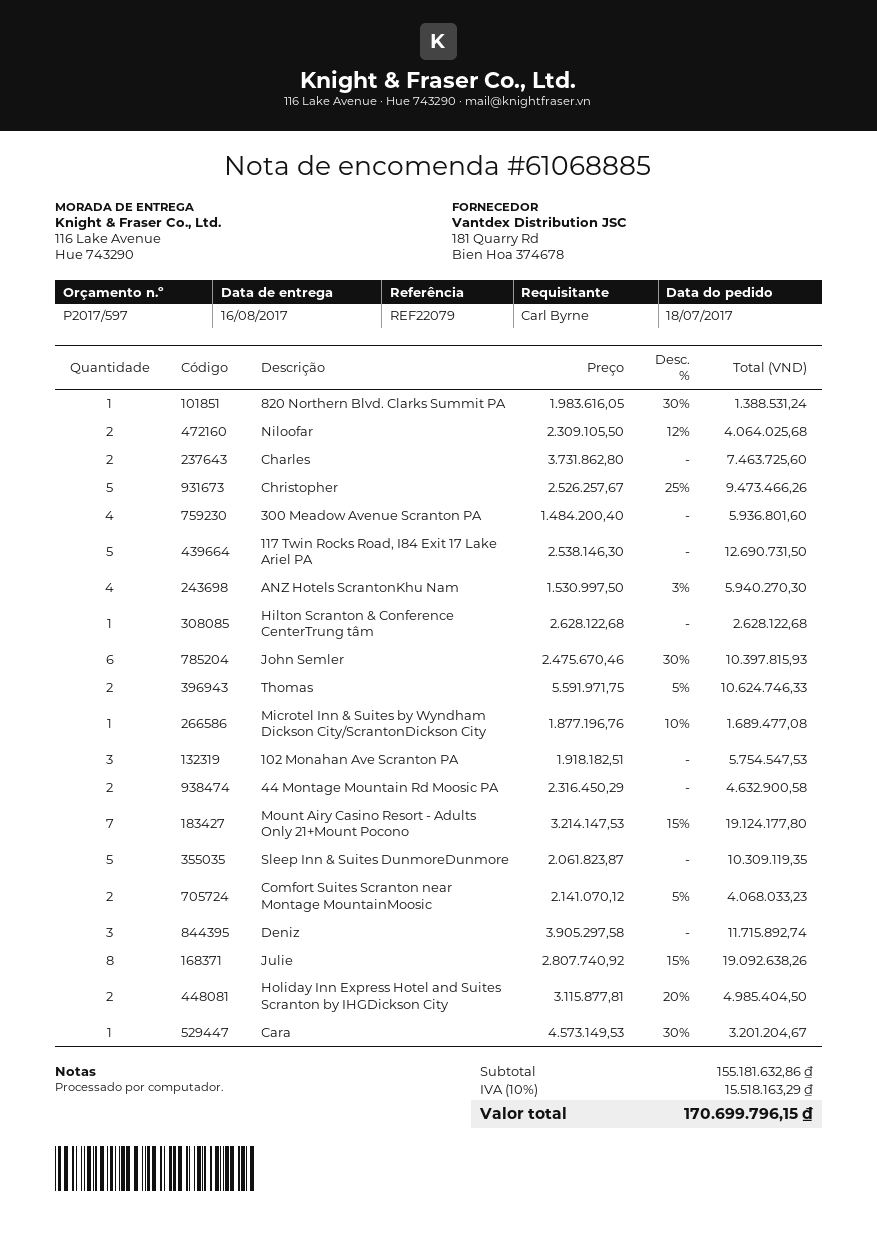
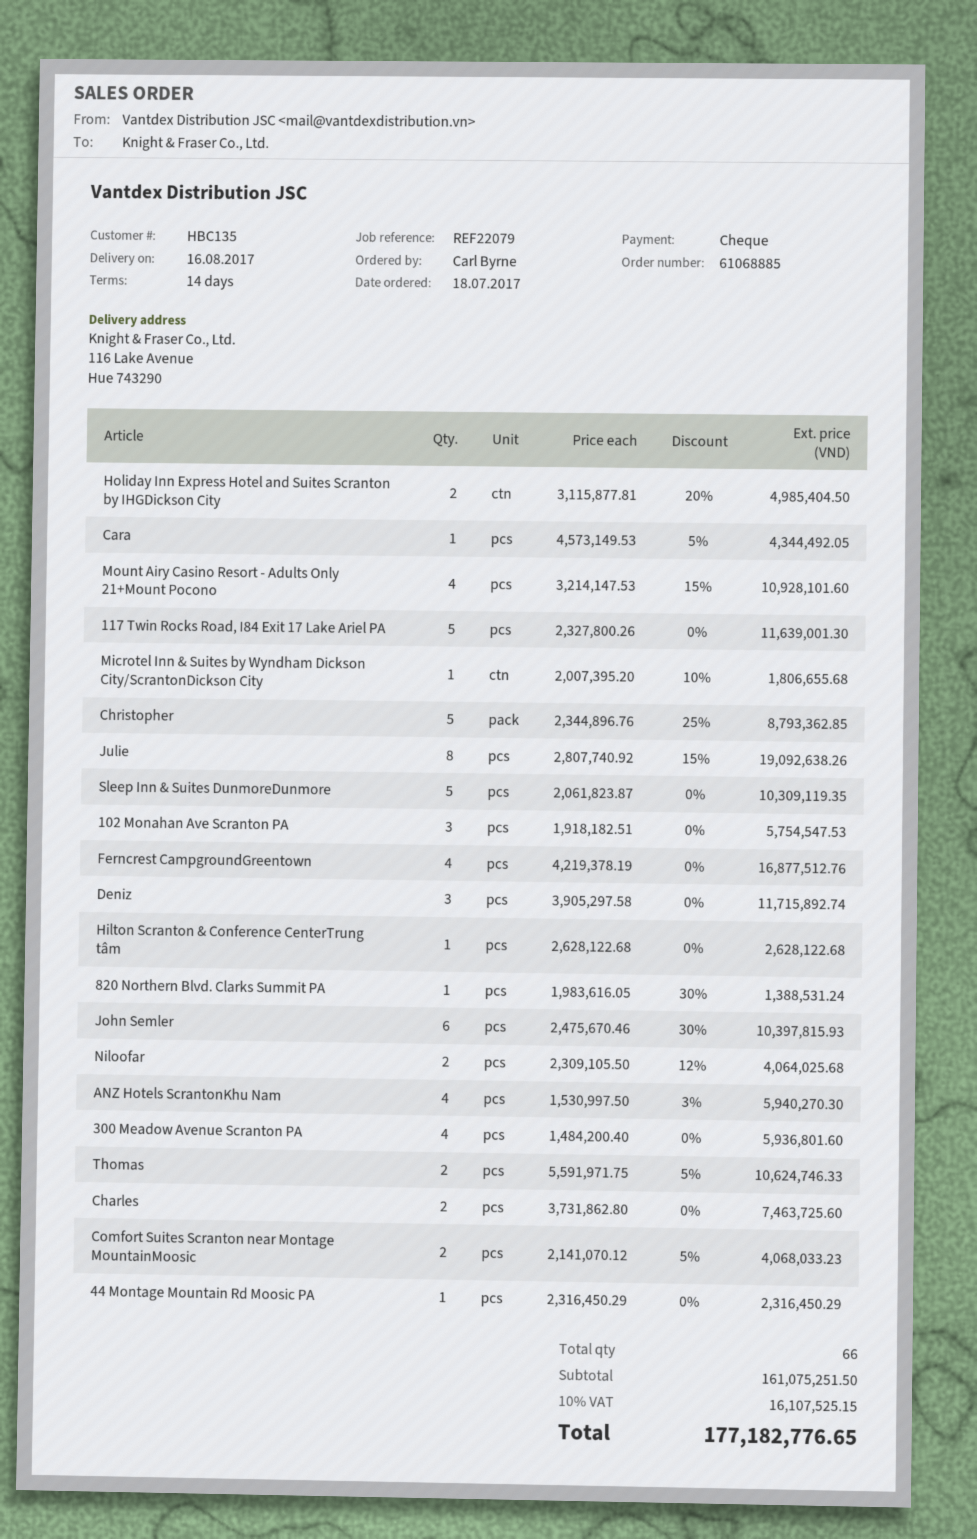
Christopher: 5 x 2526257.67 - 25% = 9473466.26 -> 5 x 2344896.76 - 25% = 8793362.85
117 Twin Rocks Road, I84 Exit 17 Lake Ariel PA: 5 x 2538146.30 = 12690731.50 -> 5 x 2327800.26 = 11639001.30
Microtel Inn & Suites by Wyndham Dickson City/ScrantonDickson City: 1 x 1877196.76 - 10% = 1689477.08 -> 1 x 2007395.20 - 10% = 1806655.68
44 Montage Mountain Rd Moosic PA: 2 x 2316450.29 = 4632900.58 -> 1 x 2316450.29 = 2316450.29
Mount Airy Casino Resort - Adults Only 21+Mount Pocono: 7 x 3214147.53 - 15% = 19124177.80 -> 4 x 3214147.53 - 15% = 10928101.60
Cara: 1 x 4573149.53 - 30% = 3201204.67 -> 1 x 4573149.53 - 5% = 4344492.05
Ferncrest CampgroundGreentown: none -> 4 x 4219378.19 = 16877512.76
subtotal: 155181632.86 -> 161075251.50
tax: 10% = 15518163.29 -> 10% = 16107525.15
total: 170699796.15 -> 177182776.65

